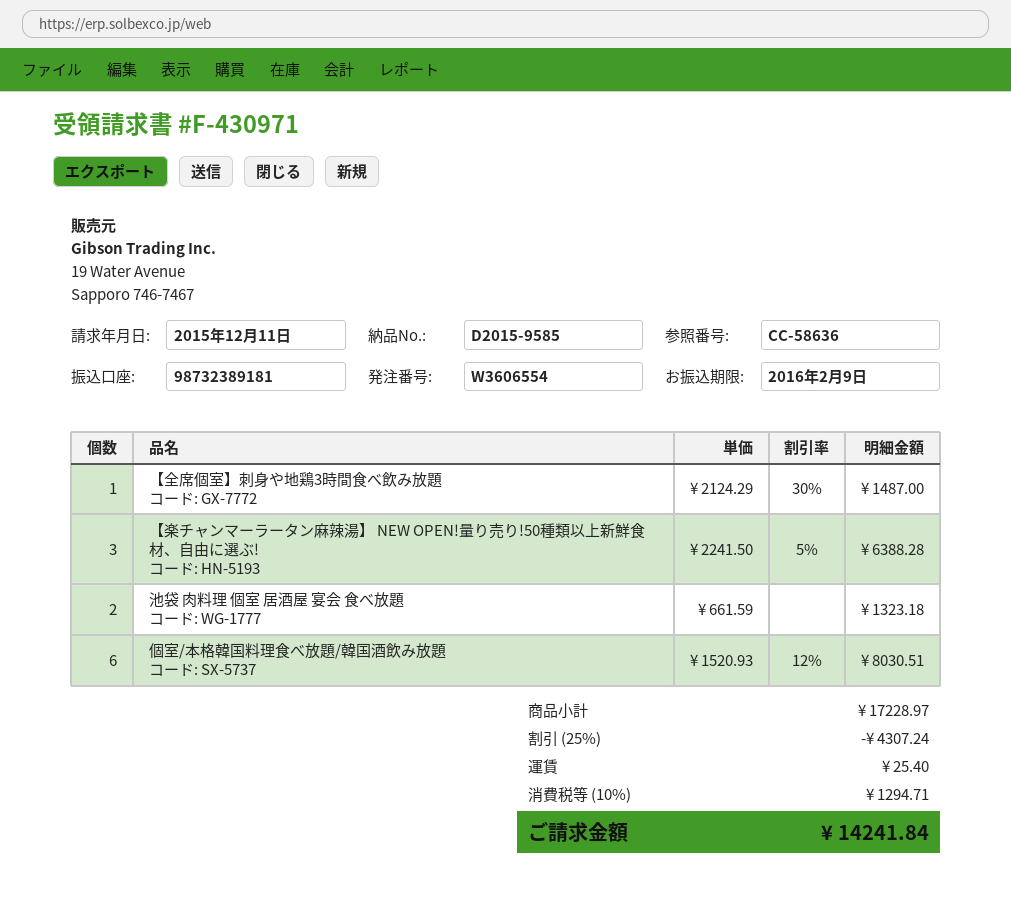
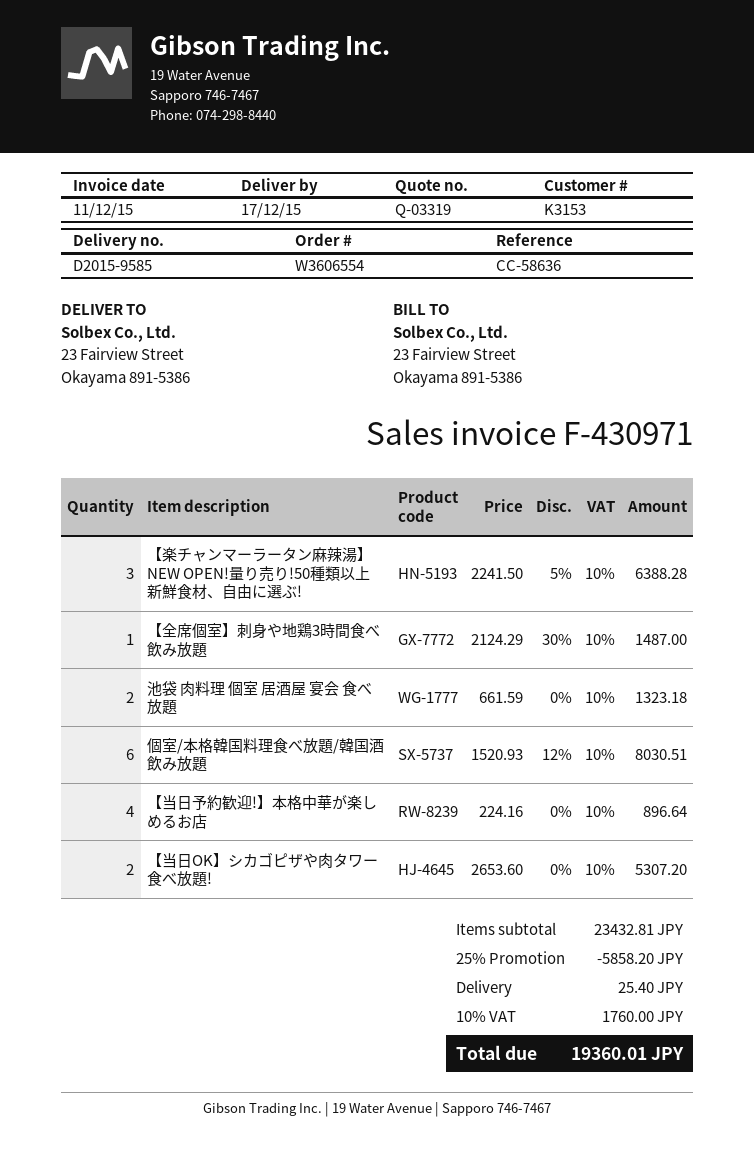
【当日予約歓迎!】本格中華が楽しめるお店: none -> 4 x 224.16 = 896.64
【当日OK】シカゴピザや肉タワー食べ放題!: none -> 2 x 2653.60 = 5307.20
subtotal: 17228.97 -> 23432.81
discount: 25% = 4307.24 -> 25% = 5858.20
tax: 10% = 1294.71 -> 10% = 1760.00
total: 14241.84 -> 19360.01

